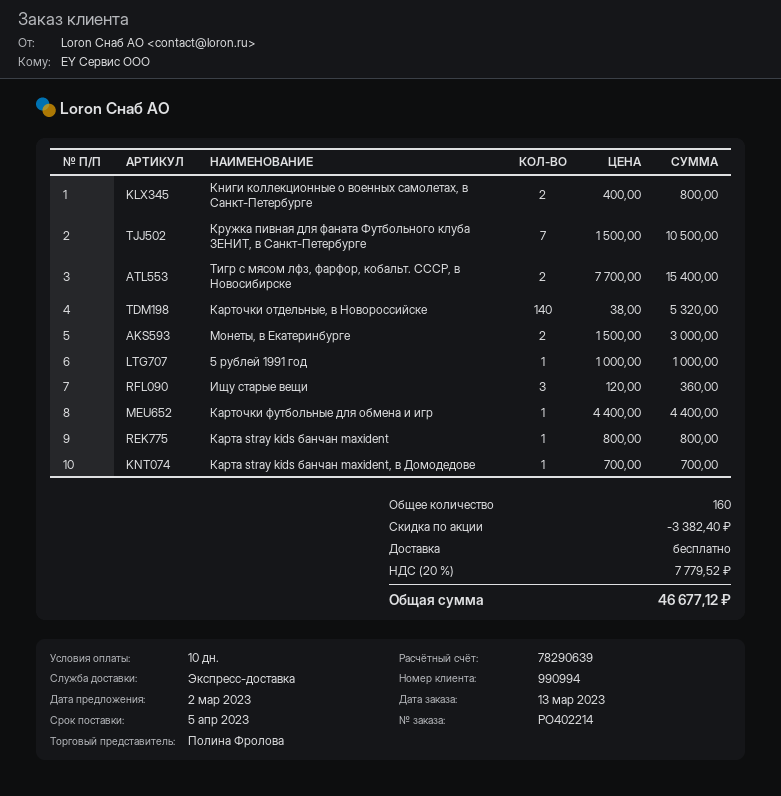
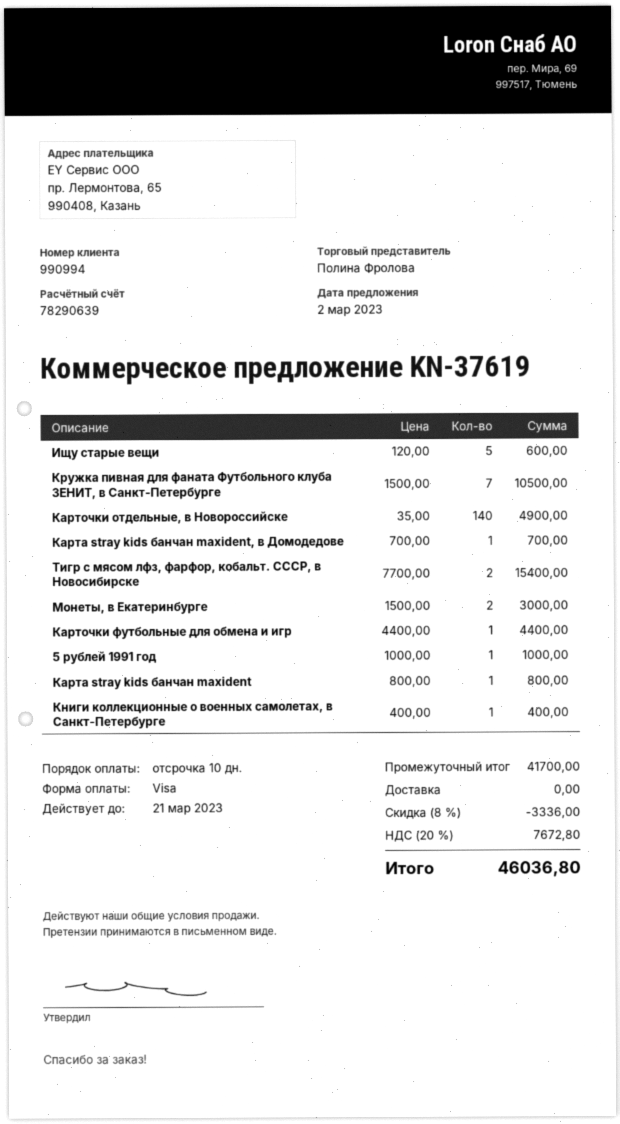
Книги коллекционные о военных самолетах, в Санкт-Петербурге: 2 x 400.00 = 800.00 -> 1 x 400.00 = 400.00
Карточки отдельные, в Новороссийске: 140 x 38.00 = 5320.00 -> 140 x 35.00 = 4900.00
Ищу старые вещи: 3 x 120.00 = 360.00 -> 5 x 120.00 = 600.00
discount: 3382.40 -> 3336.00
tax: 20% = 7779.52 -> 20% = 7672.80
total: 46677.12 -> 46036.80

